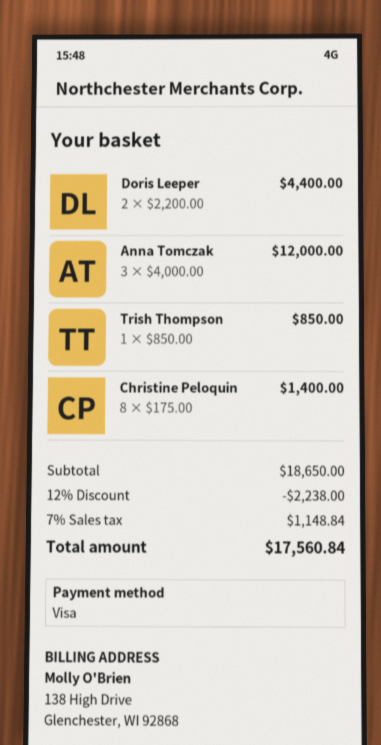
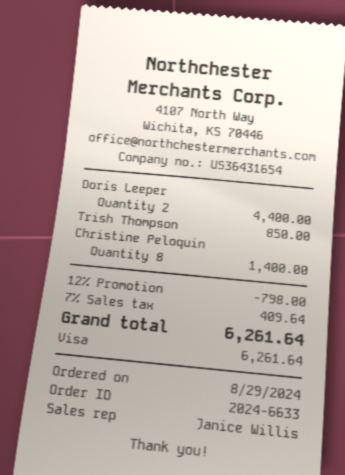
Anna Tomczak: 3 for 12000.00 -> none
discount: 12% = 2238.00 -> 12% = 798.00
tax: 7% = 1148.84 -> 7% = 409.64
total: 17560.84 -> 6261.64

